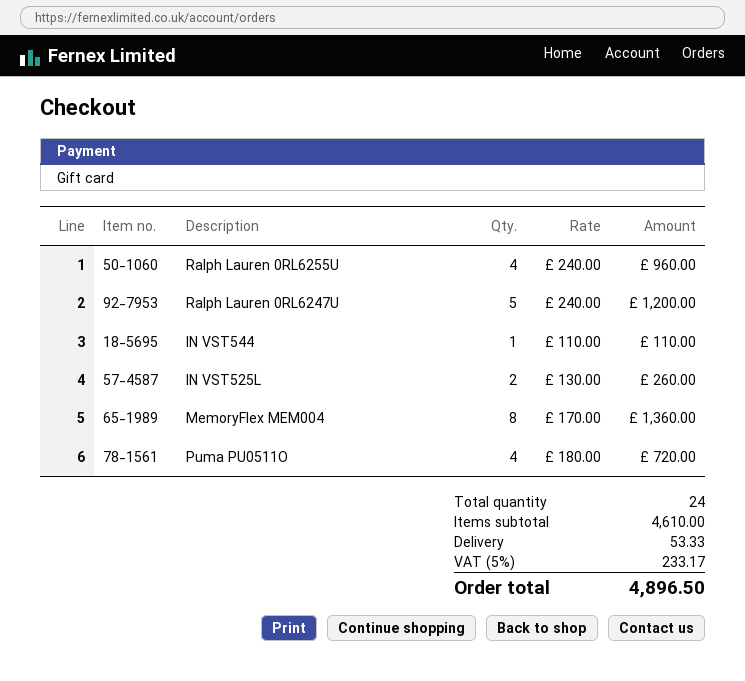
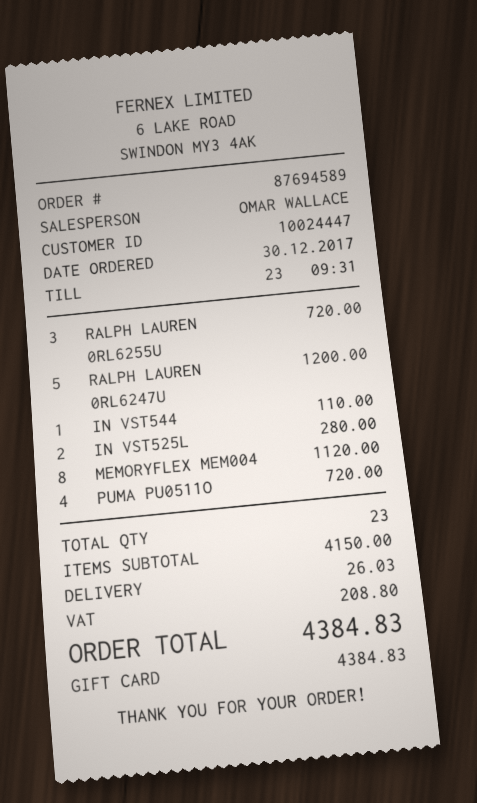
Ralph Lauren 0RL6255U: 4 for 960.00 -> 3 for 720.00
IN VST525L: 2 for 260.00 -> 2 for 280.00
MemoryFlex MEM004: 8 for 1360.00 -> 8 for 1120.00
total quantity: 24 -> 23
subtotal: 4610.00 -> 4150.00
shipping: 53.33 -> 26.03
tax: 233.17 -> 208.80
total: 4896.50 -> 4384.83

